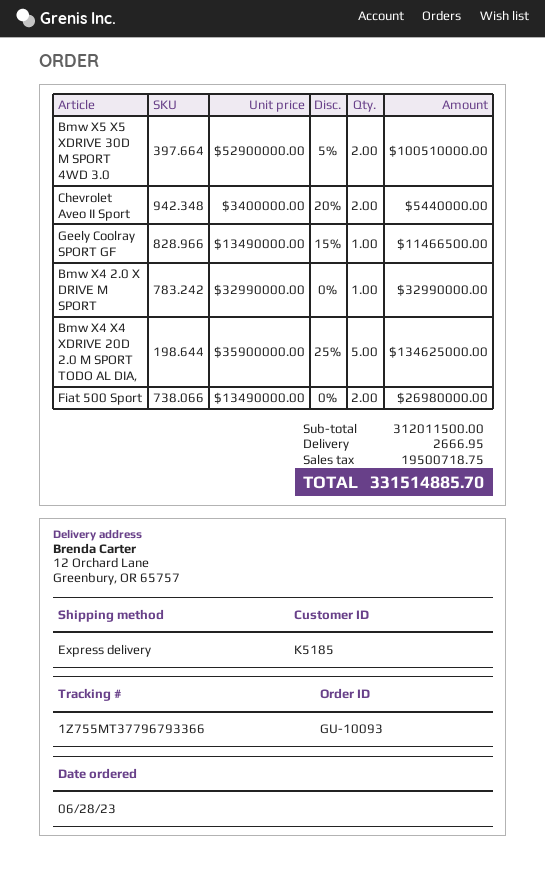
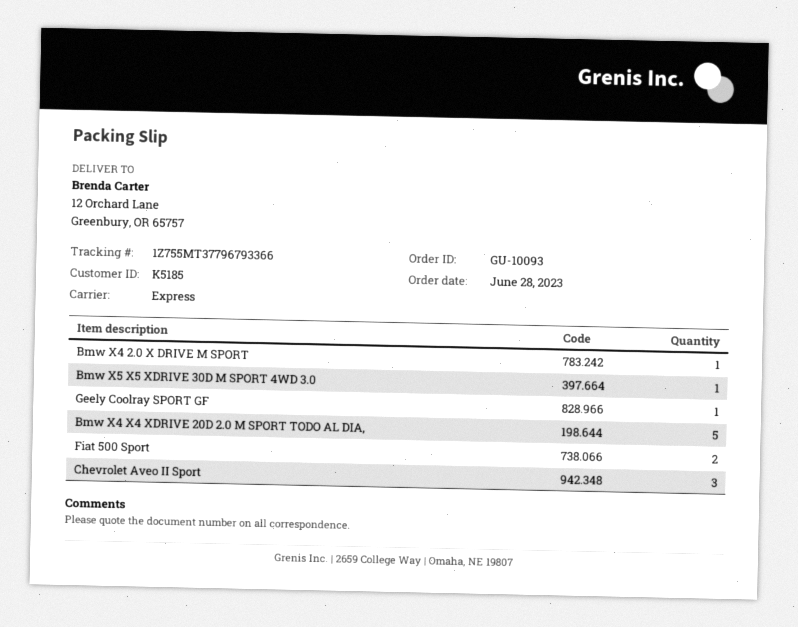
Bmw X5 X5 XDRIVE 30D M SPORT 4WD 3.0: 2 -> 1
Chevrolet Aveo II Sport: 2 -> 3

